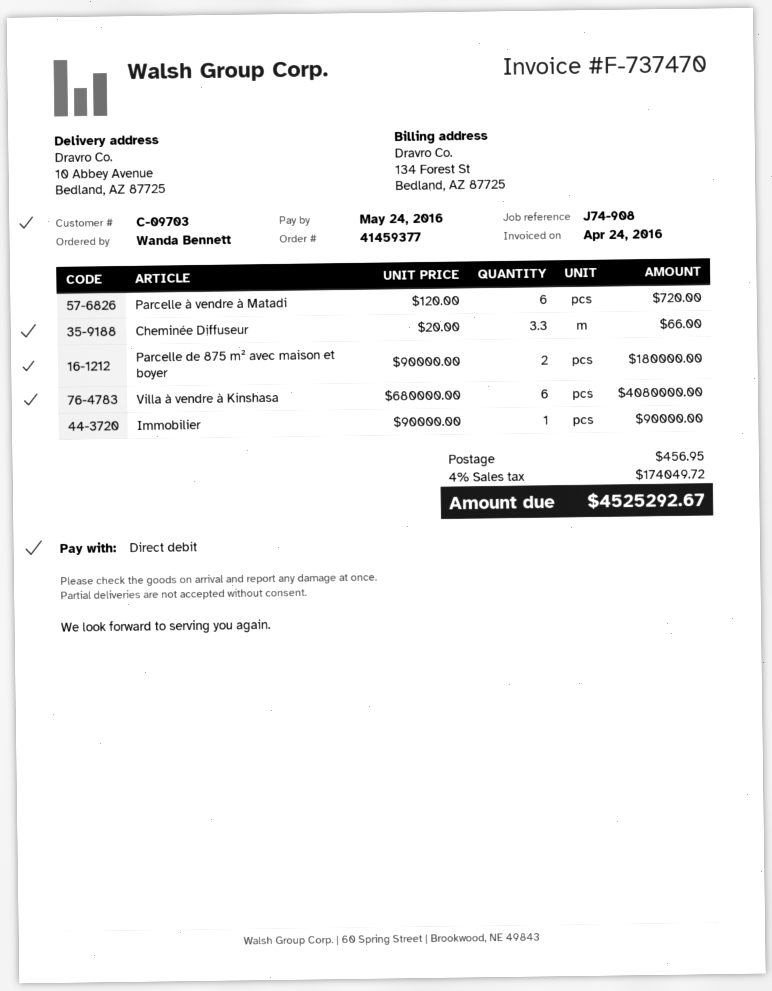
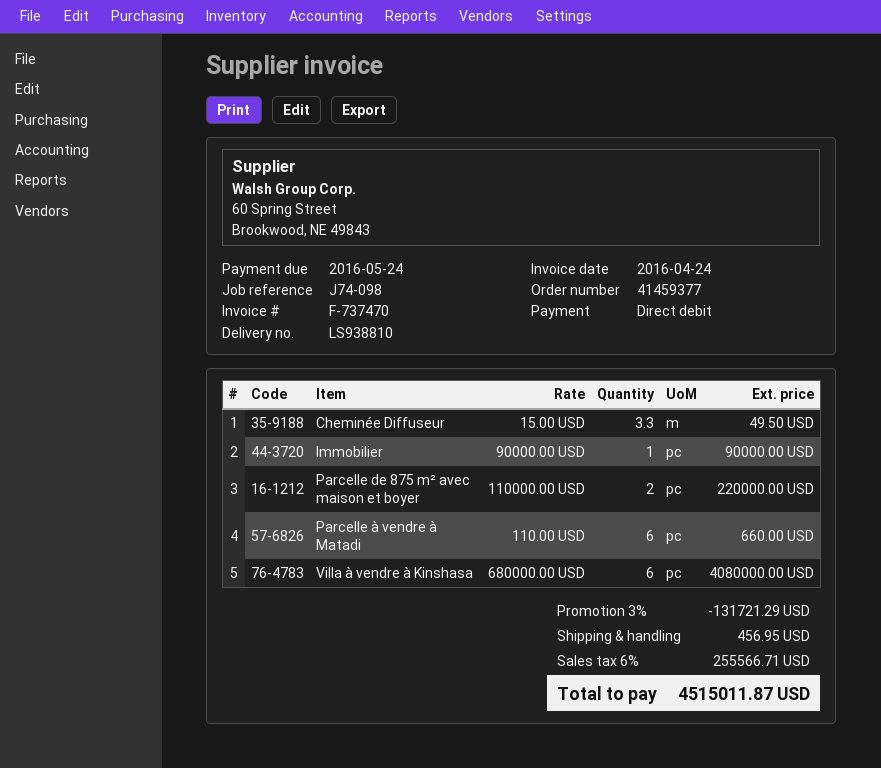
reference: J74-908 -> J74-098
Parcelle à vendre à Matadi: 6 x 120.00 = 720.00 -> 6 x 110.00 = 660.00
Cheminée Diffuseur: 3.3 x 20.00 = 66.00 -> 3.3 x 15.00 = 49.50
Parcelle de 875 m² avec maison et boyer: 2 x 90000.00 = 180000.00 -> 2 x 110000.00 = 220000.00
discount: none -> 3% = 131721.29
tax: 4% = 174049.72 -> 6% = 255566.71
total: 4525292.67 -> 4515011.87

